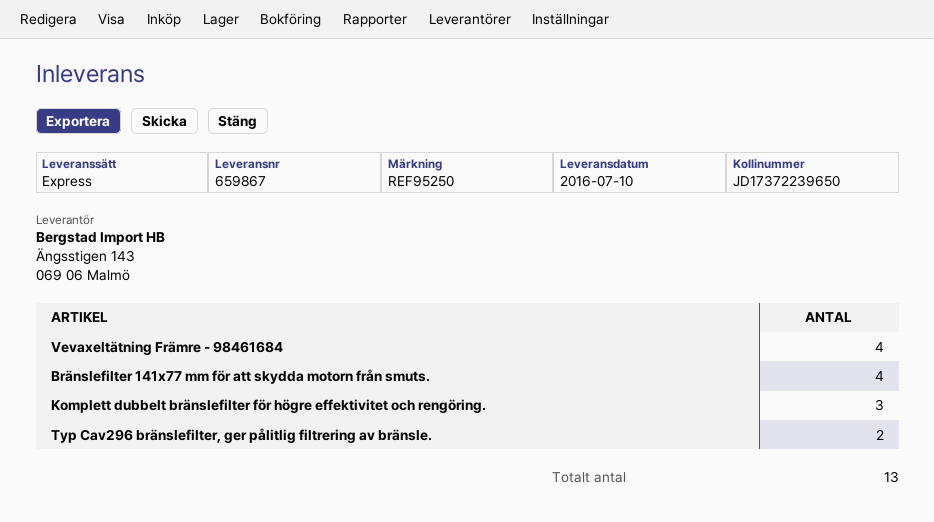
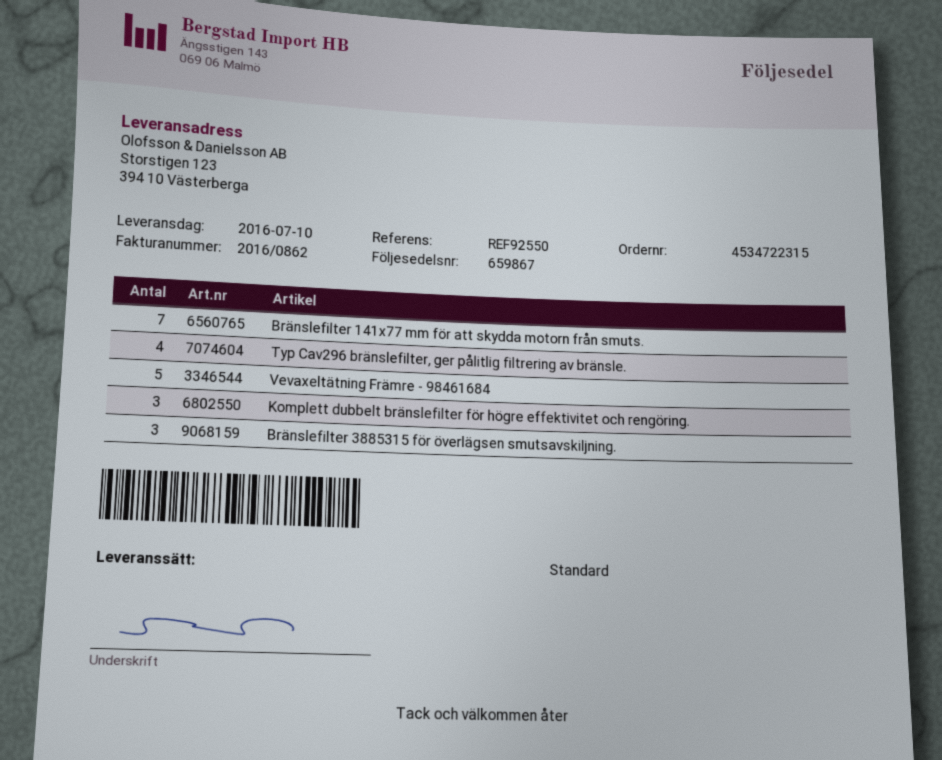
reference: REF95250 -> REF92550
shipping method: express -> standard
Vevaxeltätning Främre - 98461684: 4 -> 5
Bränslefilter 141x77 mm för att skydda motorn från smuts.: 4 -> 7
Typ Cav296 bränslefilter, ger pålitlig filtrering av bränsle.: 2 -> 4
Bränslefilter 3885315 för överlägsen smutsavskiljning.: none -> 3

